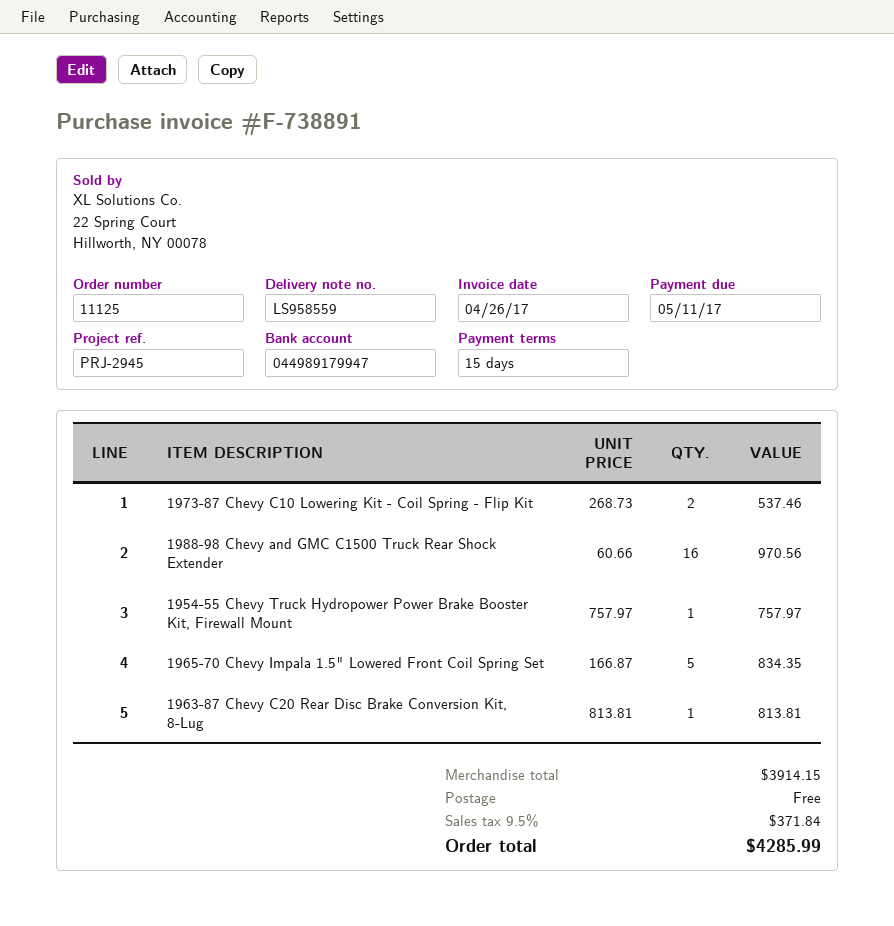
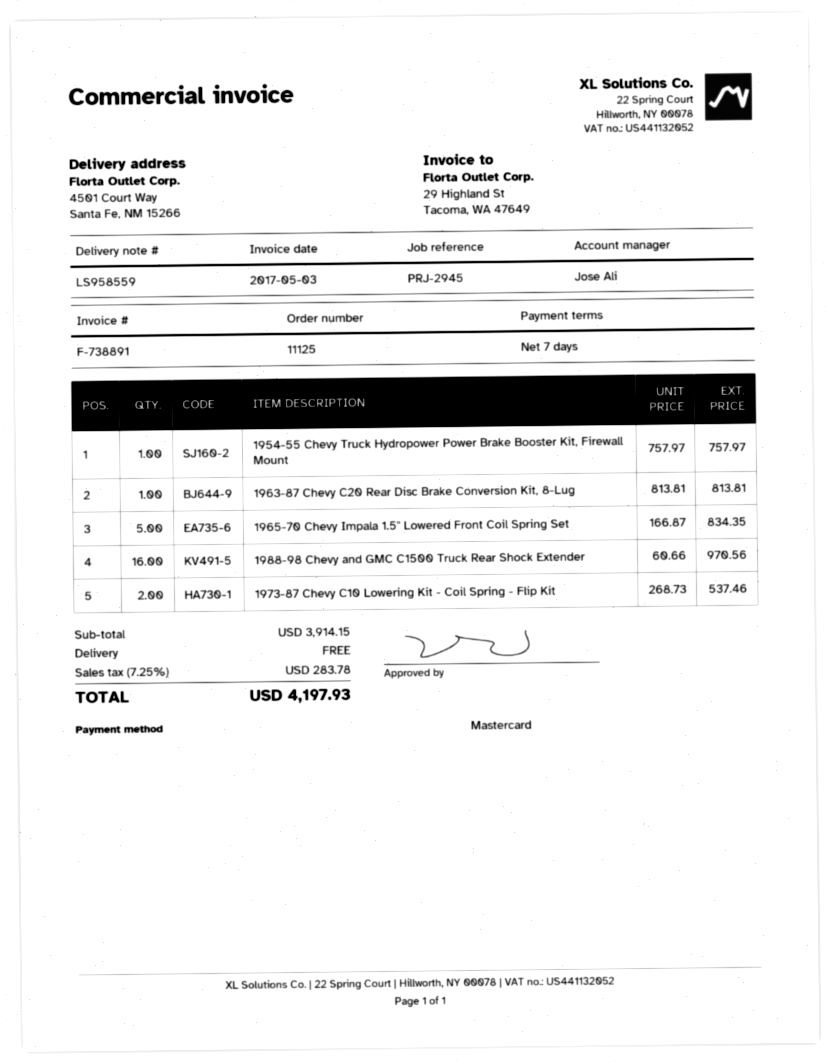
invoice date: 2017-04-26 -> 2017-05-03
payment terms: 15 days -> 7 days
tax: 9.5% = 371.84 -> 7.25% = 283.78
total: 4285.99 -> 4197.93

